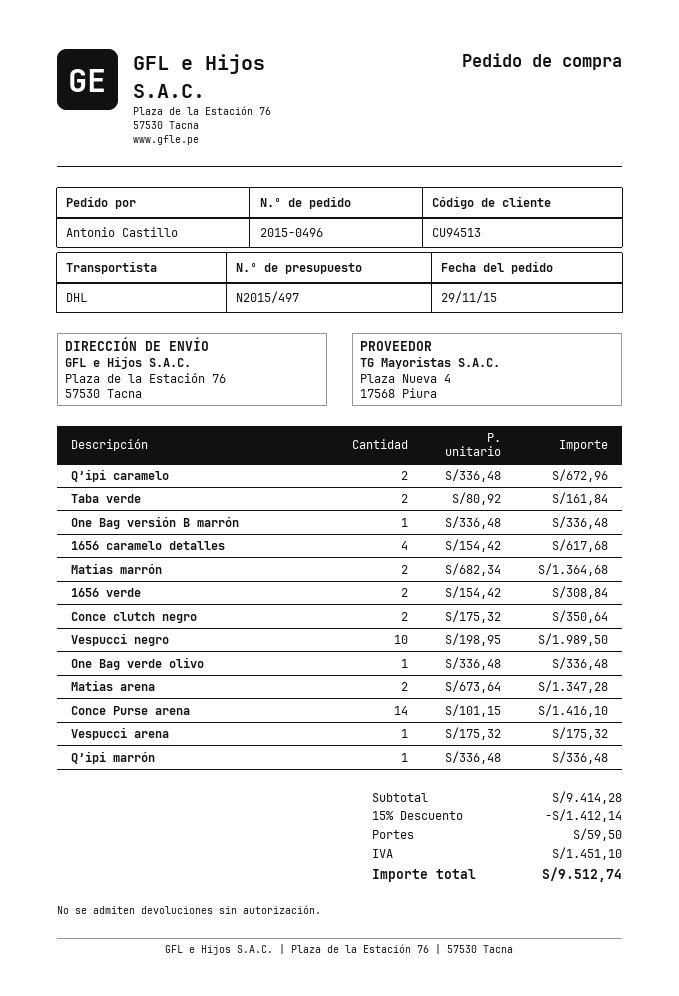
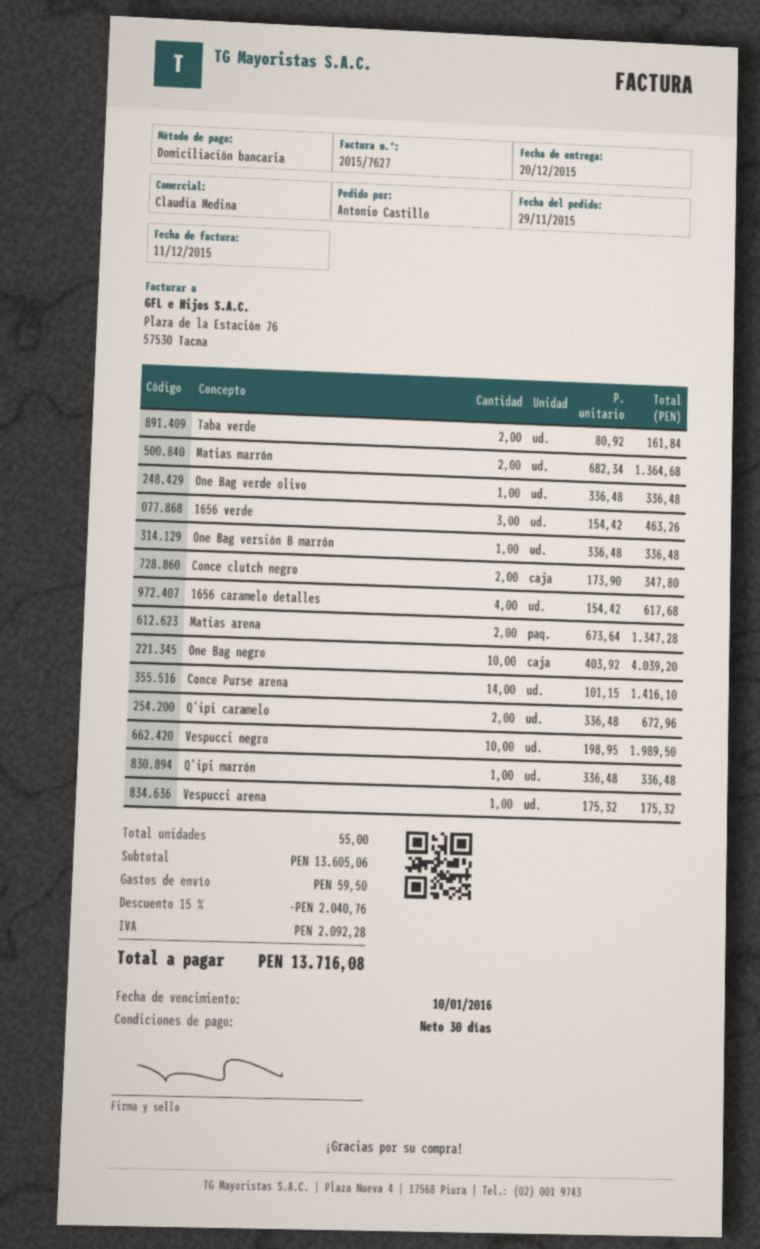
1656 verde: 2 x 154.42 = 308.84 -> 3 x 154.42 = 463.26
Conce clutch negro: 2 x 175.32 = 350.64 -> 2 x 173.90 = 347.80
One Bag negro: none -> 10 x 403.92 = 4039.20
subtotal: 9414.28 -> 13605.06
discount: 15% = 1412.14 -> 15% = 2040.76
tax: 1451.10 -> 2092.28
total: 9512.74 -> 13716.08

